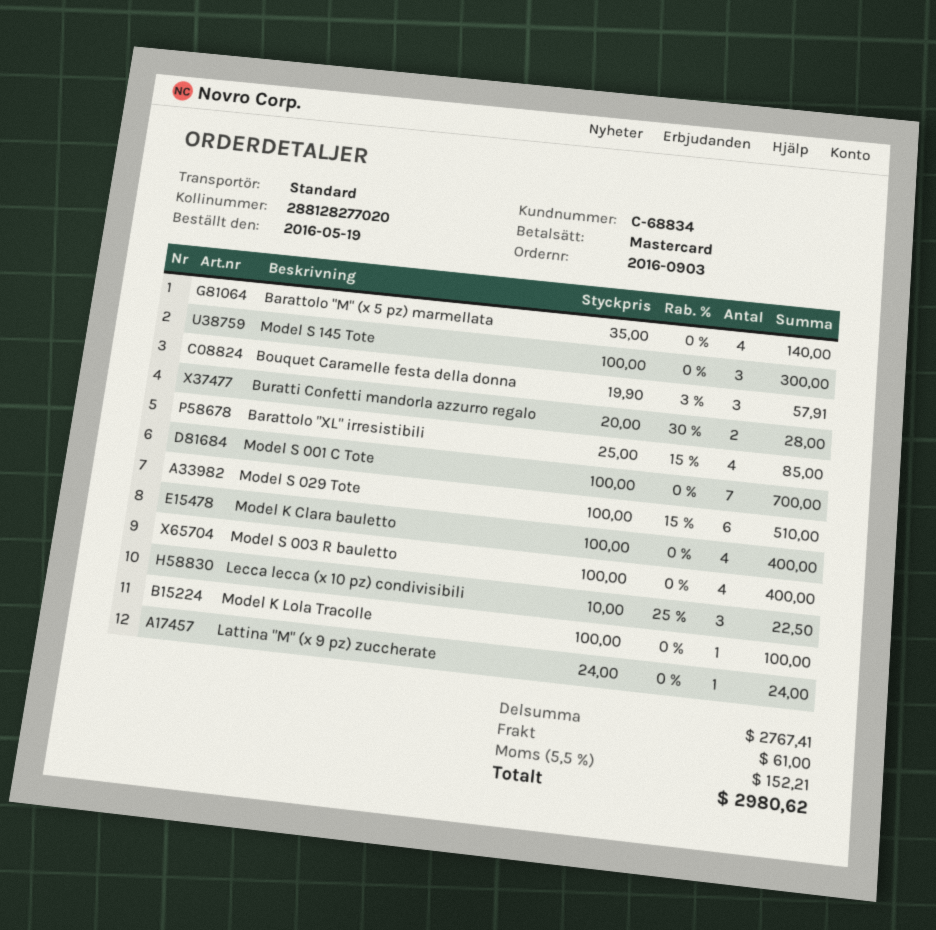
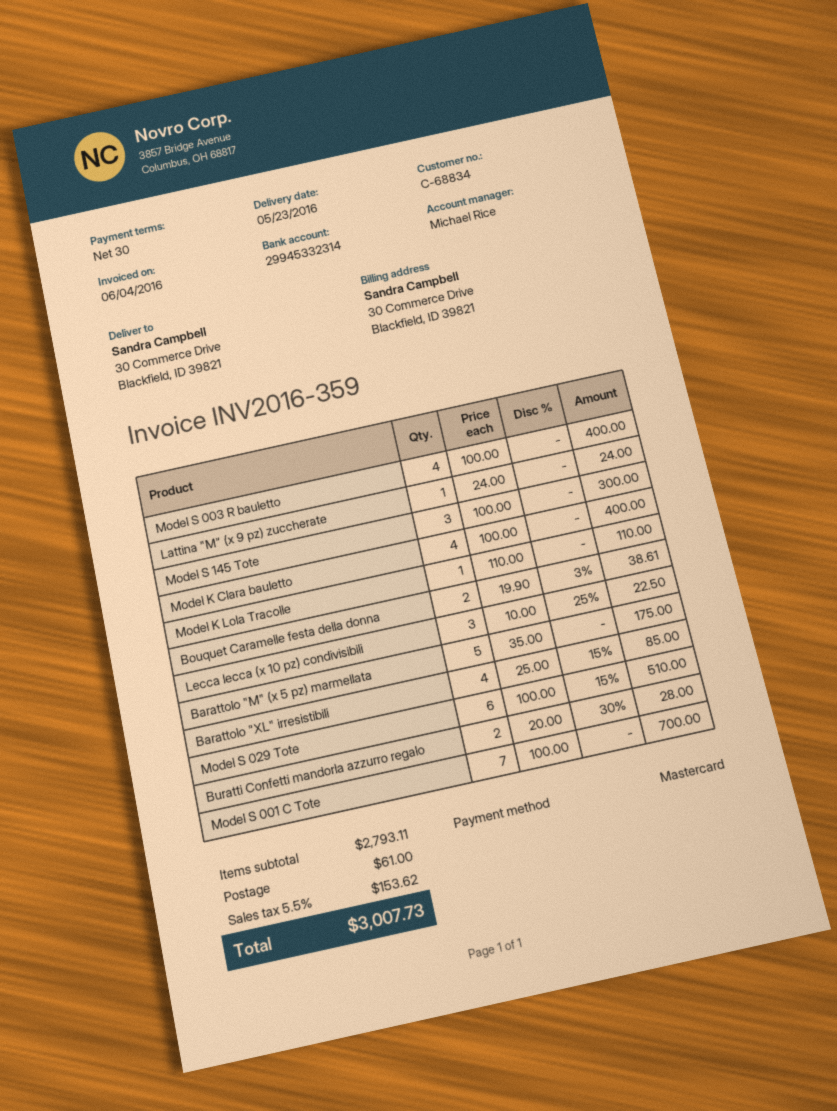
Barattolo "M" (x 5 pz) marmellata: 4 x 35.00 = 140.00 -> 5 x 35.00 = 175.00
Bouquet Caramelle festa della donna: 3 x 19.90 - 3% = 57.91 -> 2 x 19.90 - 3% = 38.61
Model K Lola Tracolle: 1 x 100.00 = 100.00 -> 1 x 110.00 = 110.00
subtotal: 2767.41 -> 2793.11
tax: 5.5% = 152.21 -> 5.5% = 153.62
total: 2980.62 -> 3007.73

